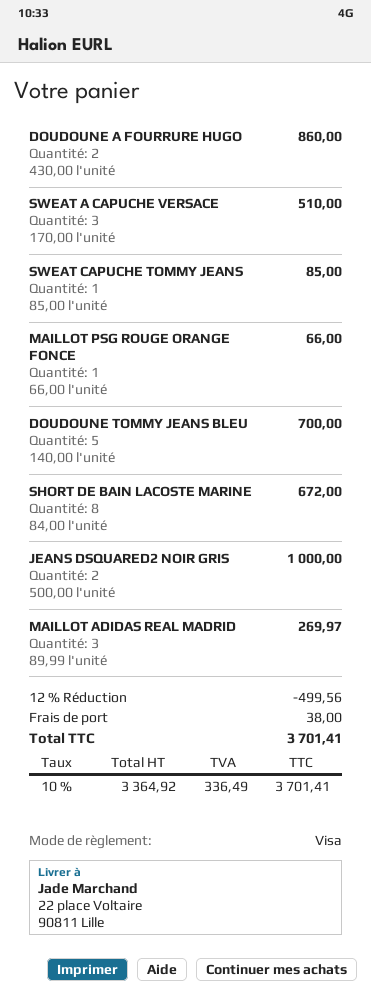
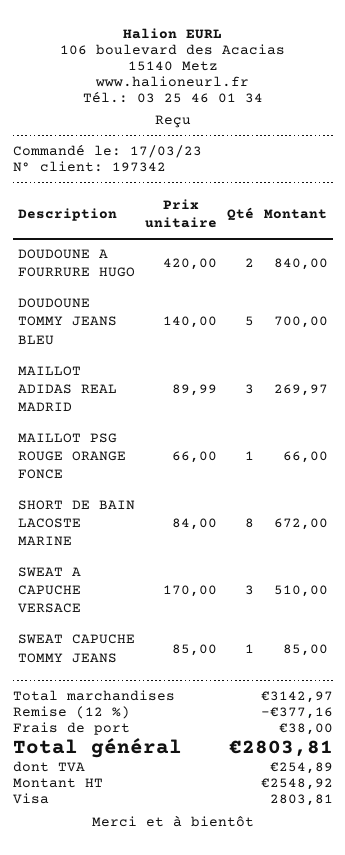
DOUDOUNE A FOURRURE HUGO: 2 x 430.00 = 860.00 -> 2 x 420.00 = 840.00
JEANS DSQUARED2 NOIR GRIS: 2 x 500.00 = 1000.00 -> none
discount: 12% = 499.56 -> 12% = 377.16
net: 3364.92 -> 2548.92
tax: 336.49 -> 254.89
total: 3701.41 -> 2803.81

